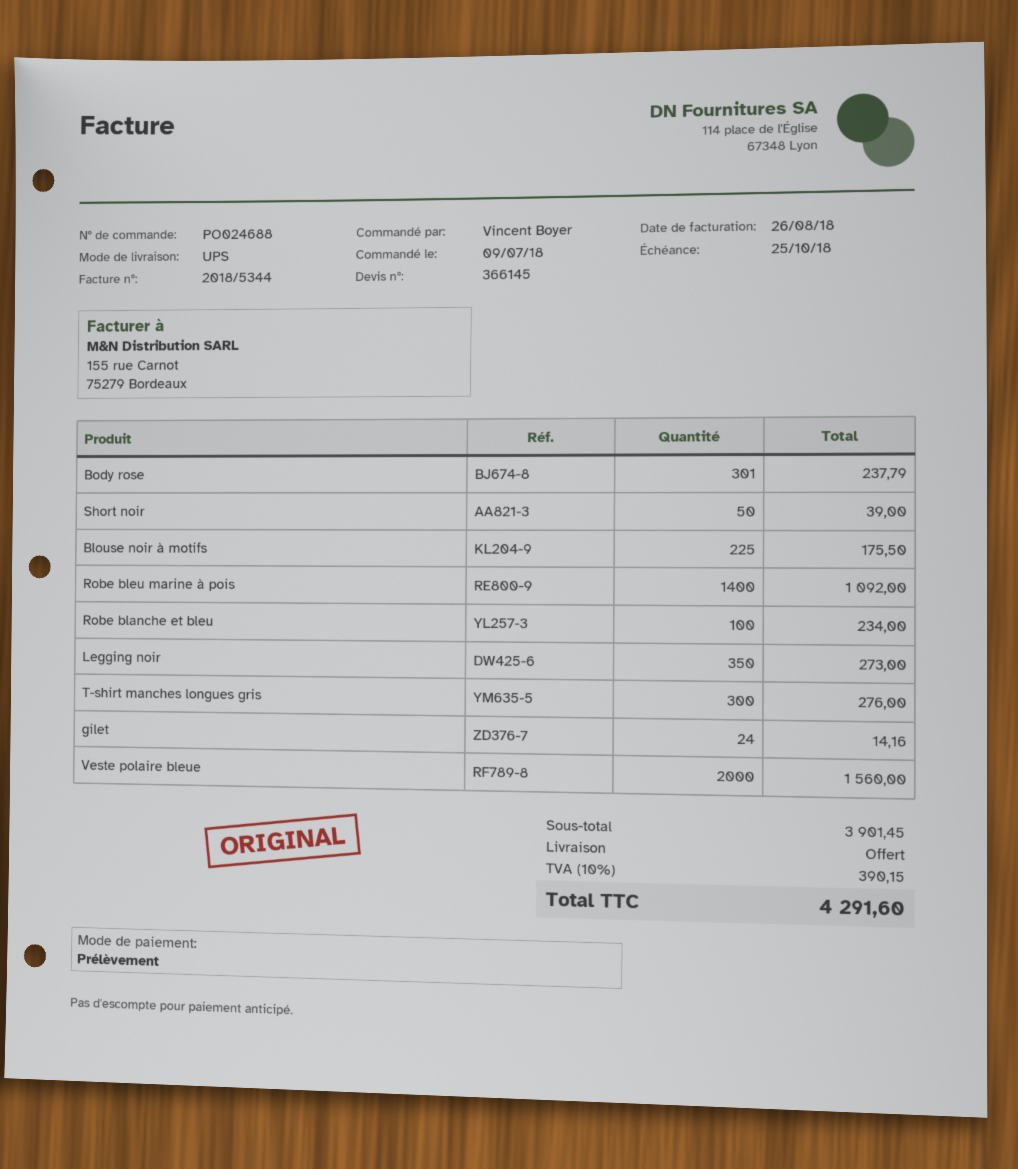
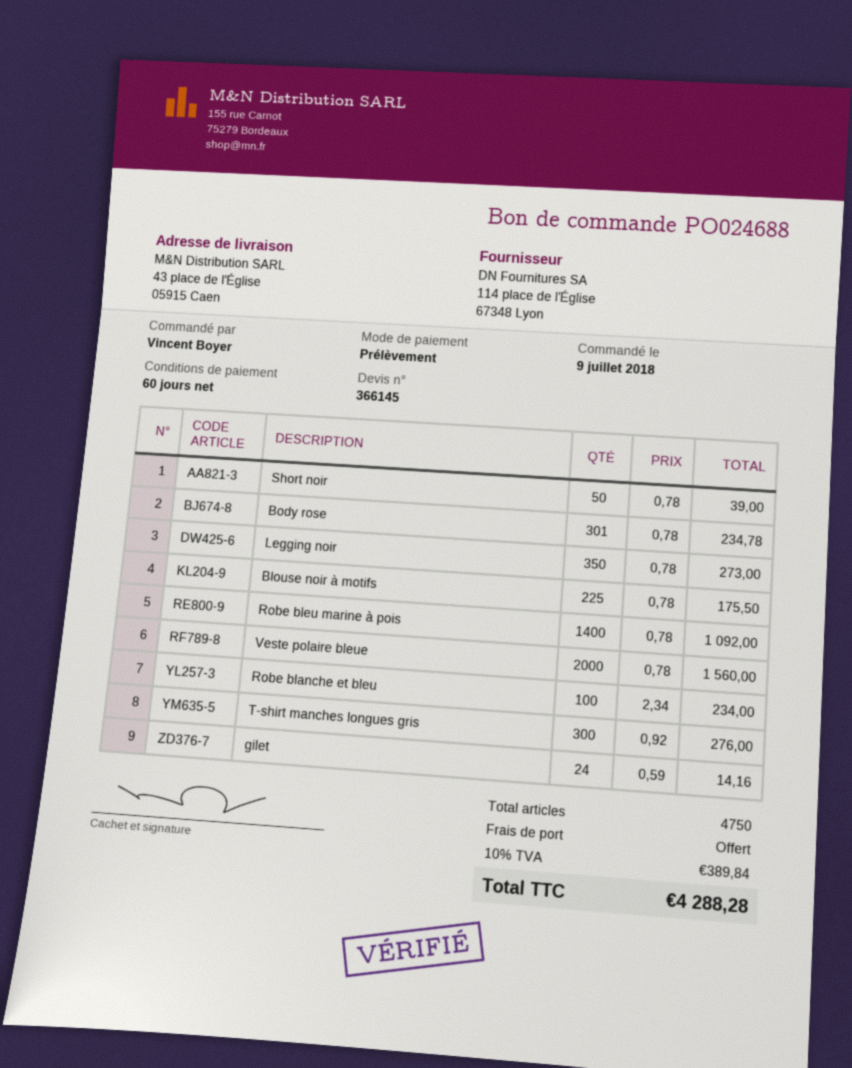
Body rose: 301 for 237.79 -> 301 for 234.78
tax: 10% = 390.15 -> 10% = 389.84
total: 4291.60 -> 4288.28

